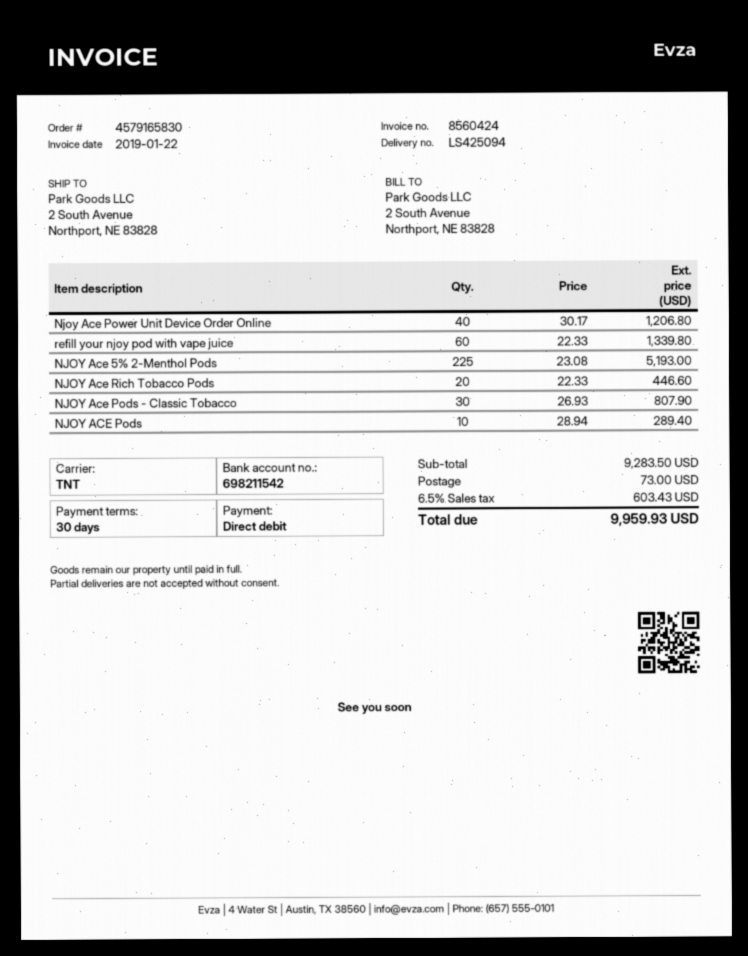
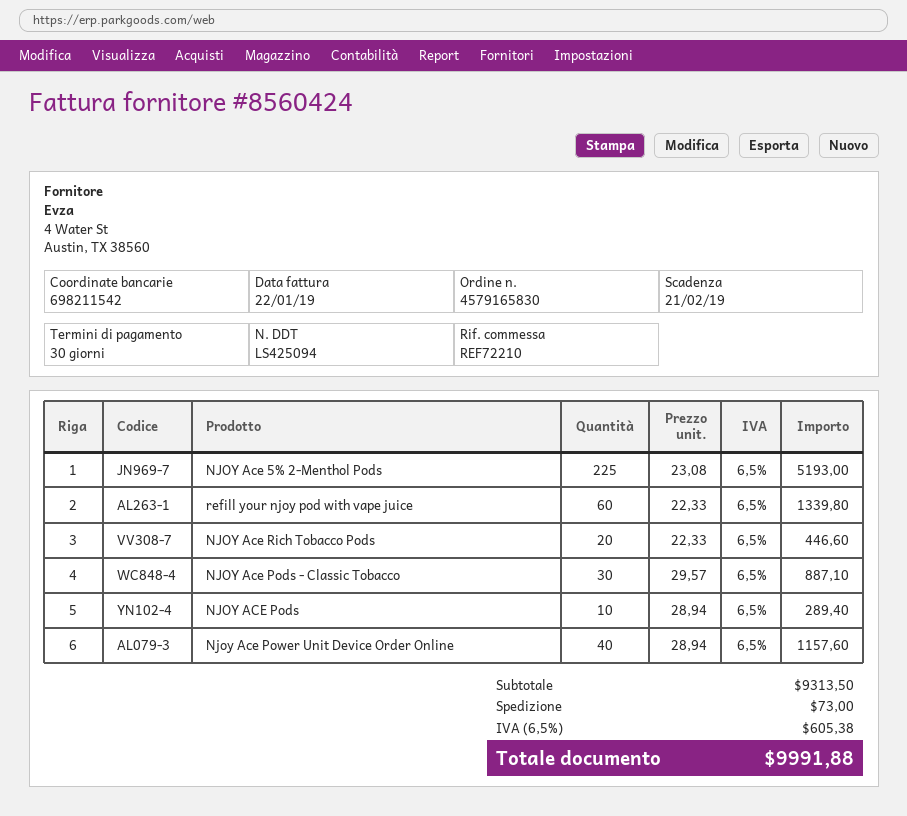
Njoy Ace Power Unit Device Order Online: 40 x 30.17 = 1206.80 -> 40 x 28.94 = 1157.60
NJOY Ace Pods - Classic Tobacco: 30 x 26.93 = 807.90 -> 30 x 29.57 = 887.10
subtotal: 9283.50 -> 9313.50
tax: 6.5% = 603.43 -> 6.5% = 605.38
total: 9959.93 -> 9991.88

